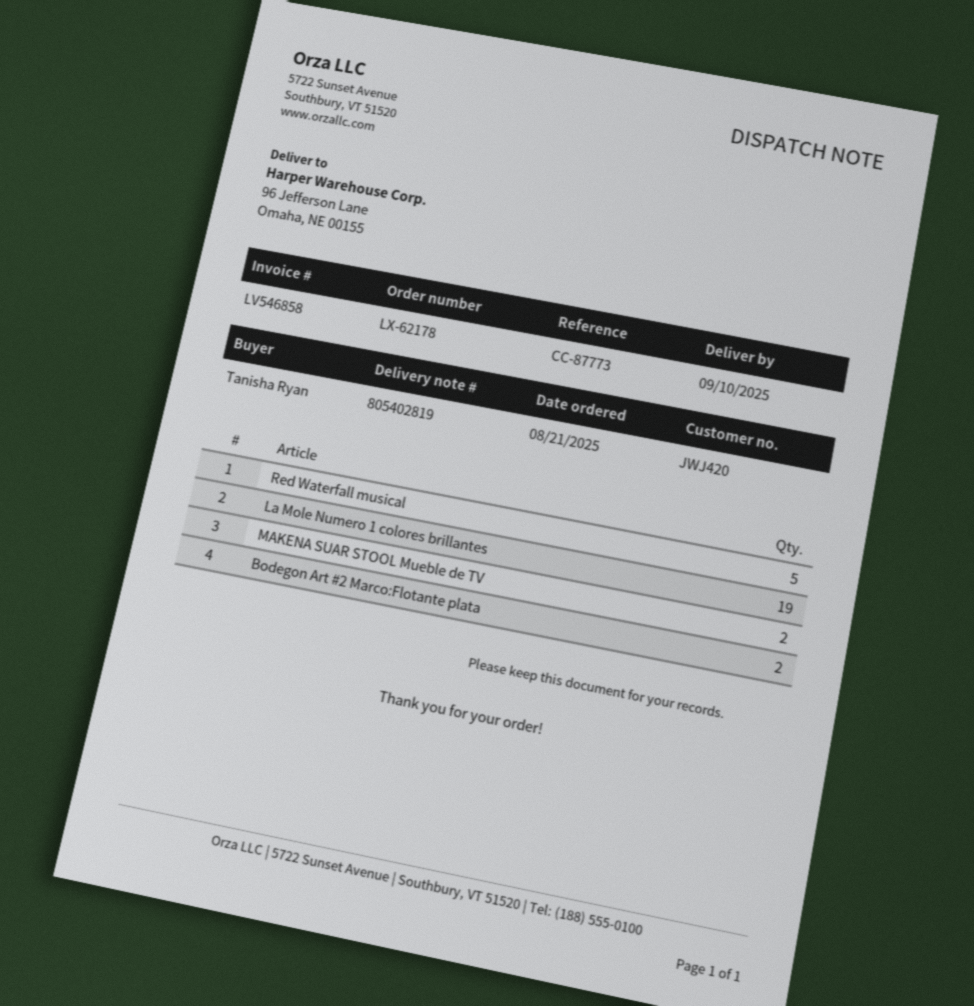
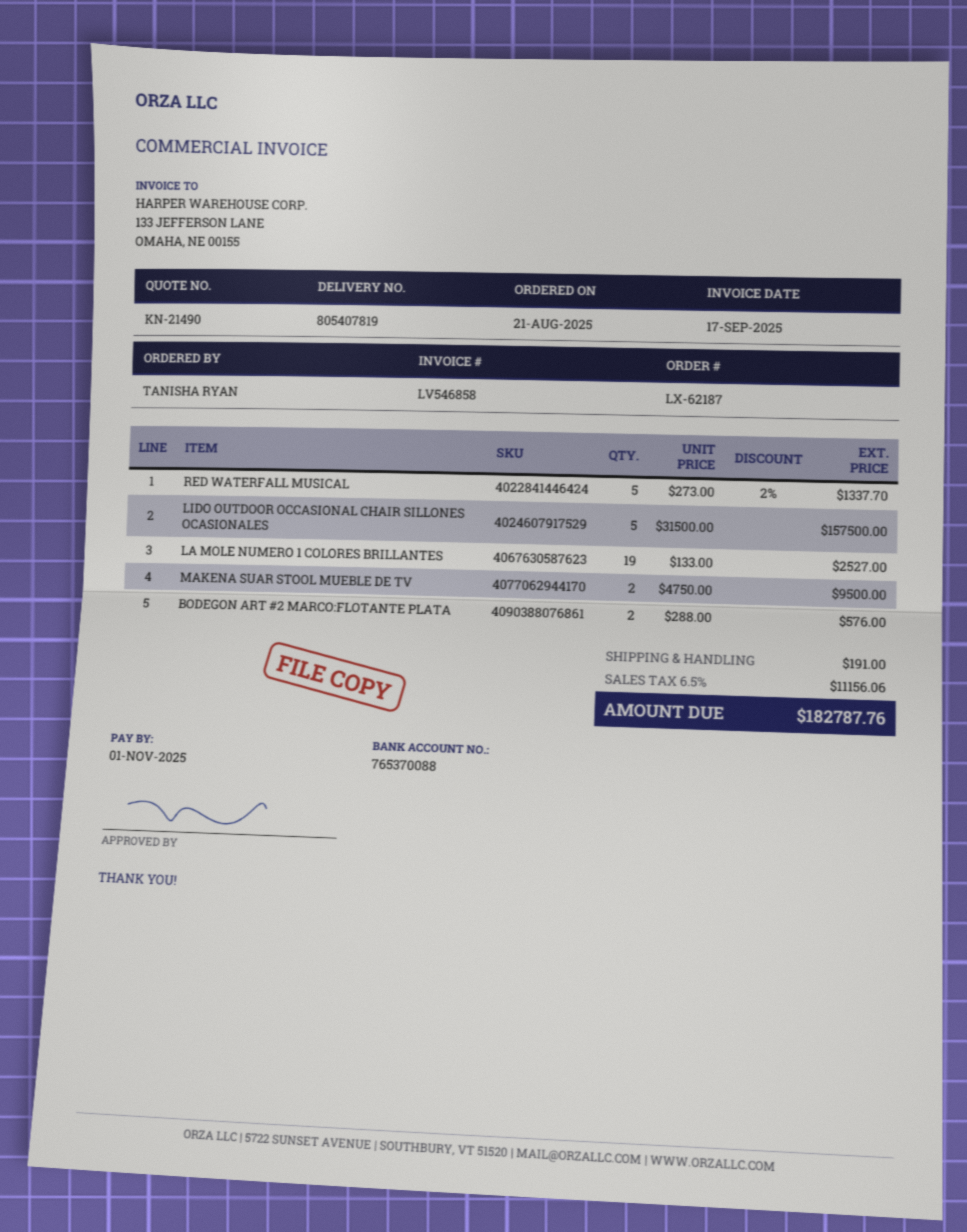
order number: LX-62178 -> LX-62187
delivery note number: 805402819 -> 805407819
LIDO OUTDOOR OCCASIONAL CHAIR SILLONES OCASIONALES: none -> 5

